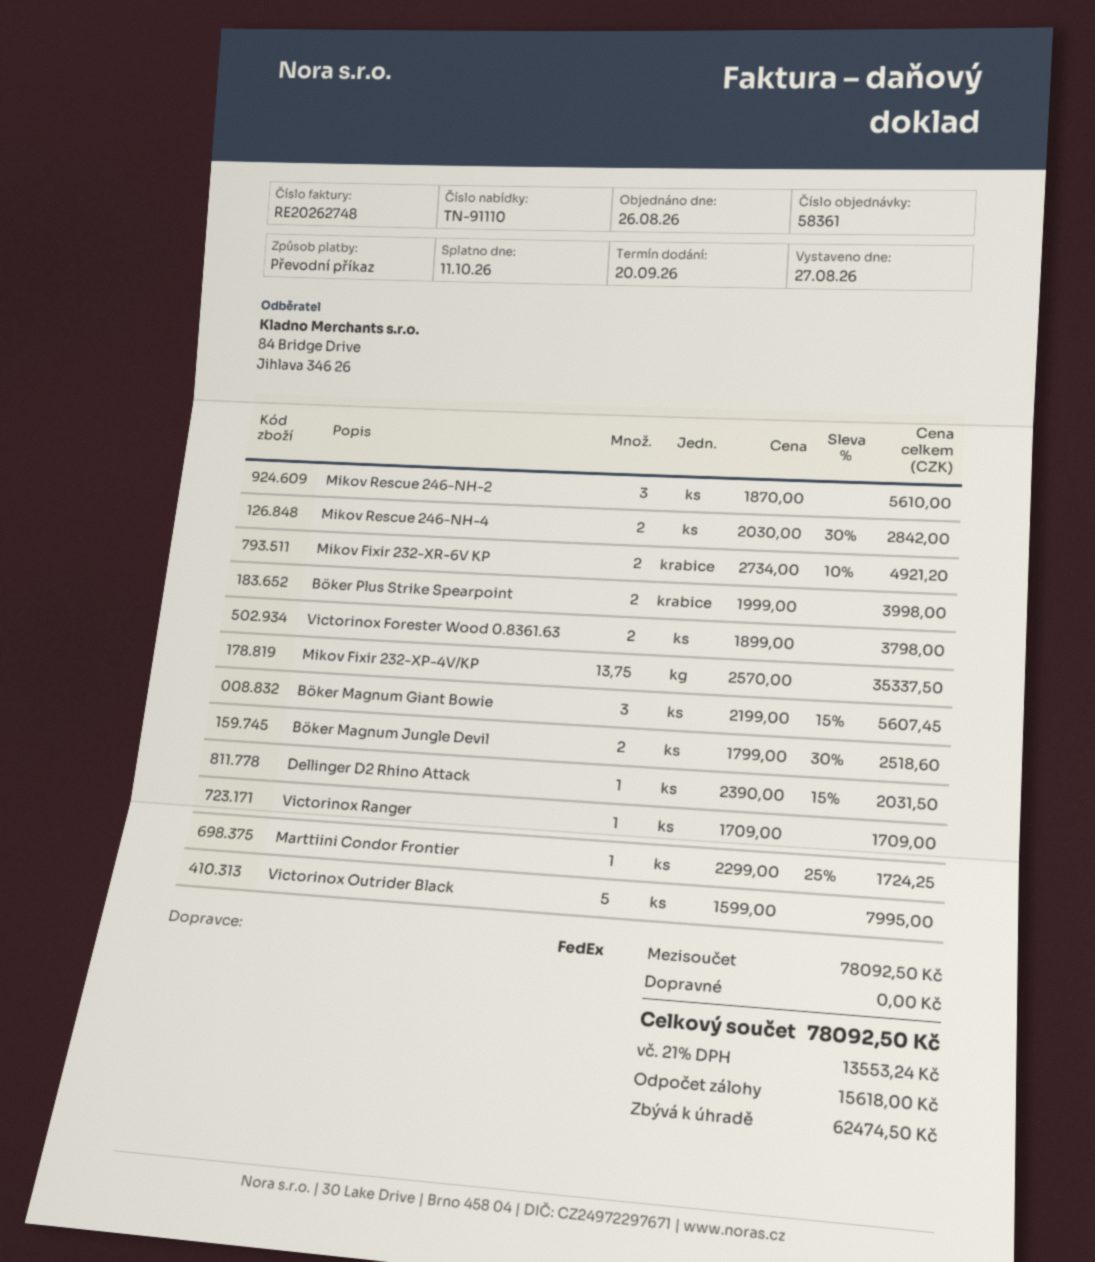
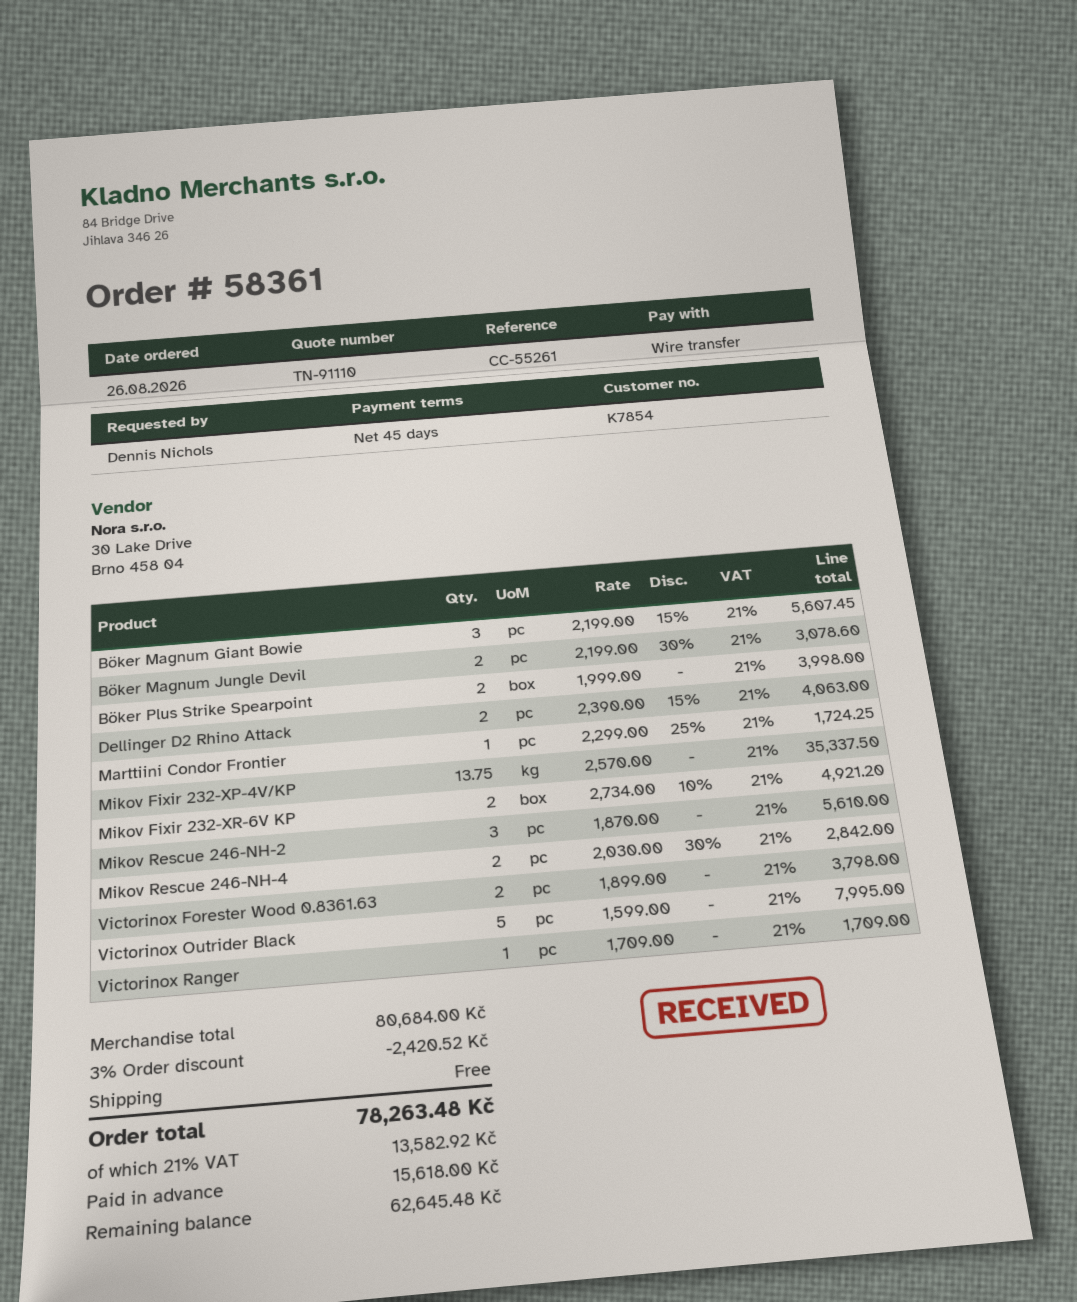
Böker Magnum Jungle Devil: 2 x 1799.00 - 30% = 2518.60 -> 2 x 2199.00 - 30% = 3078.60
Dellinger D2 Rhino Attack: 1 x 2390.00 - 15% = 2031.50 -> 2 x 2390.00 - 15% = 4063.00
subtotal: 78092.50 -> 80684.00
discount: none -> 3% = 2420.52
tax: 21% = 13553.24 -> 21% = 13582.92
total: 78092.50 -> 78263.48
balance: 62474.50 -> 62645.48

